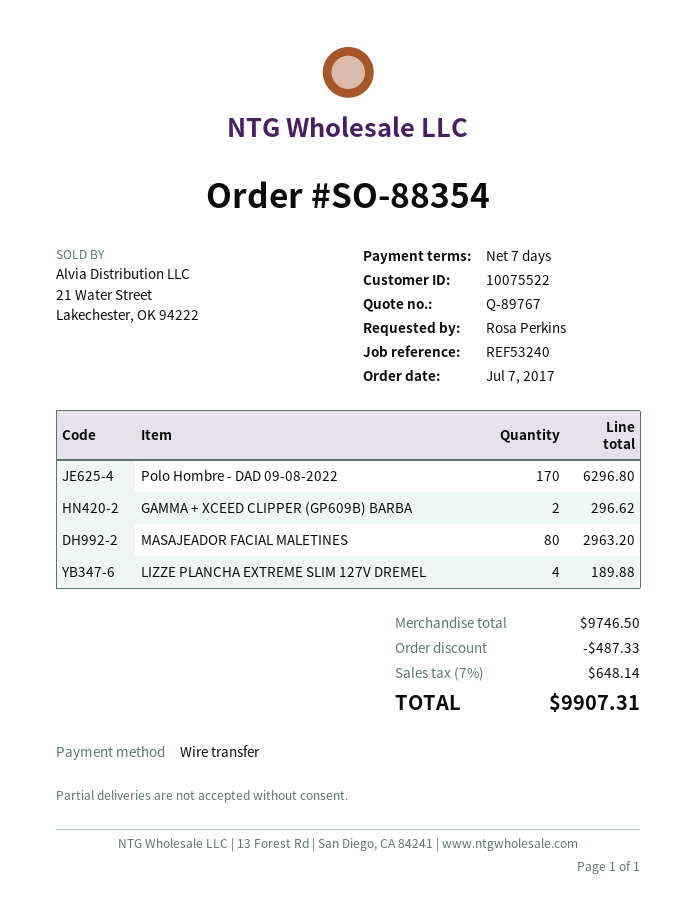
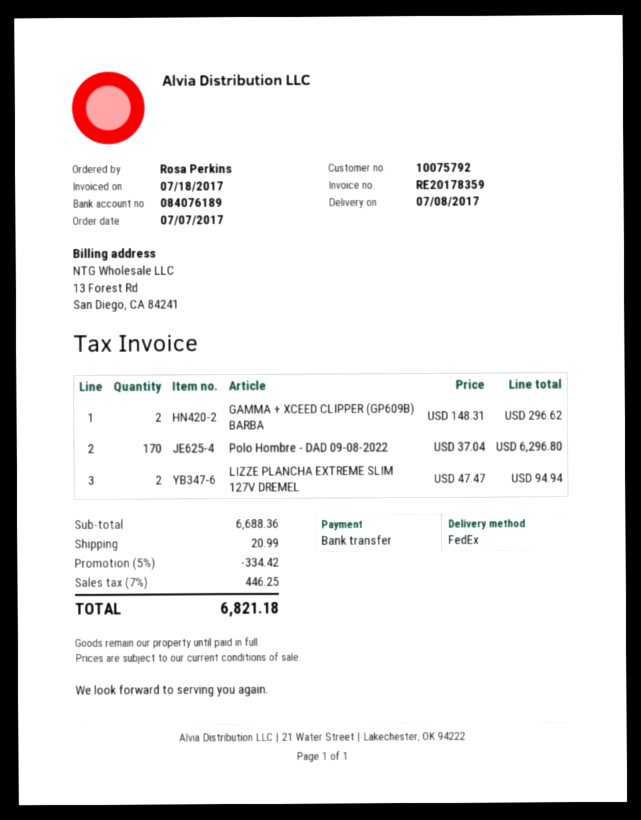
customer number: 10075522 -> 10075792
MASAJEADOR FACIAL MALETINES: 80 for 2963.20 -> none
LIZZE PLANCHA EXTREME SLIM 127V DREMEL: 4 for 189.88 -> 2 for 94.94
subtotal: 9746.50 -> 6688.36
discount: 487.33 -> 334.42
shipping: none -> 20.99
tax: 7% = 648.14 -> 7% = 446.25
total: 9907.31 -> 6821.18

